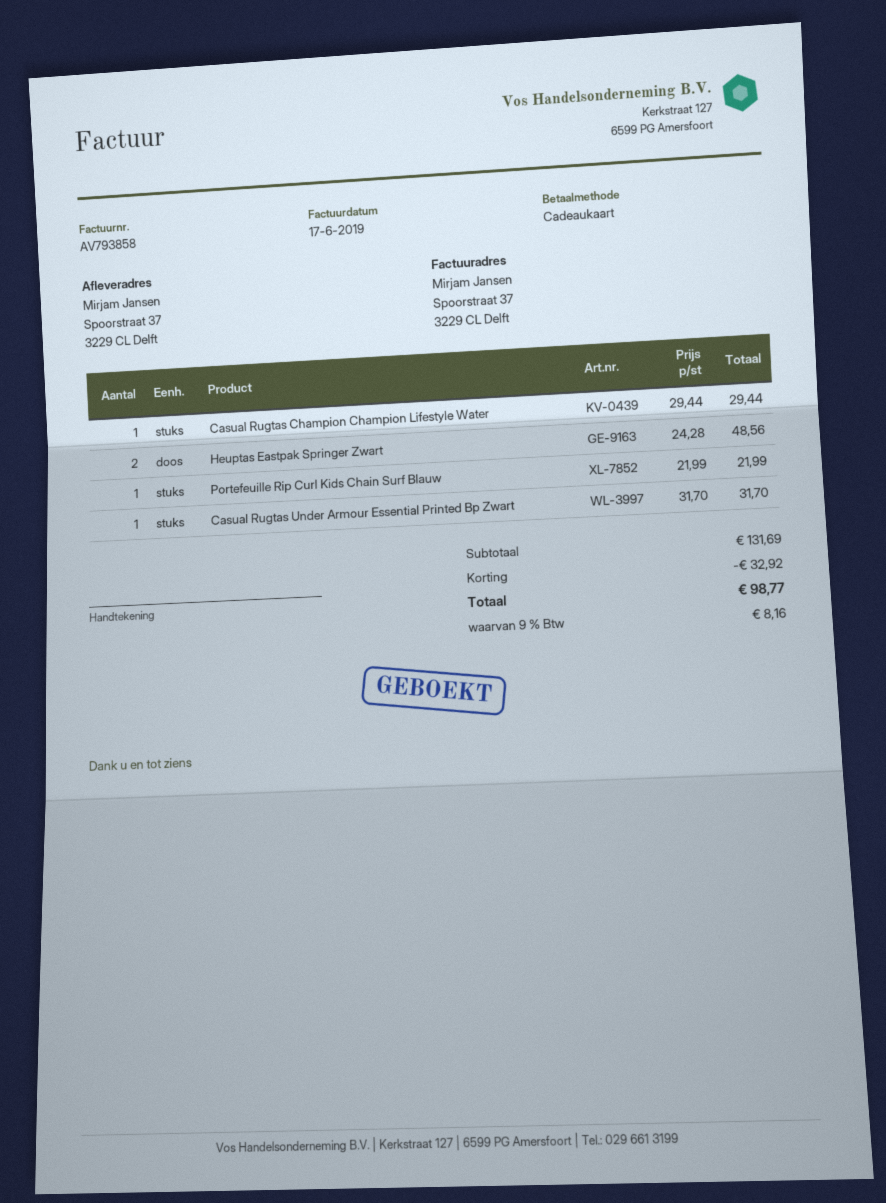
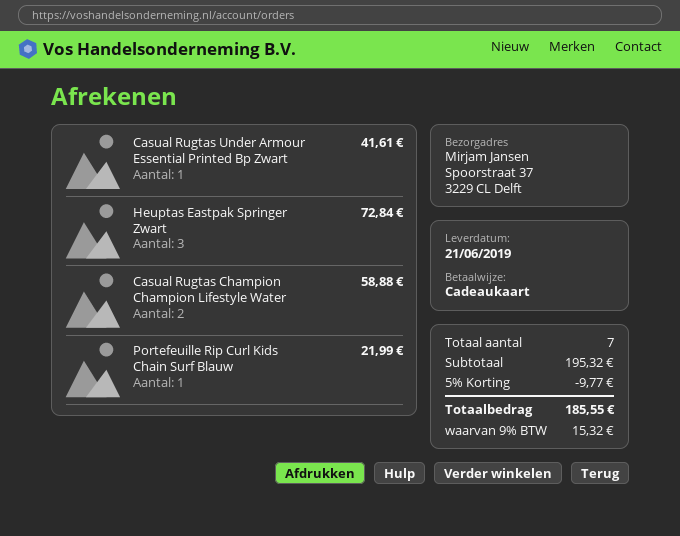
Casual Rugtas Champion Champion Lifestyle Water: 1 for 29.44 -> 2 for 58.88
Heuptas Eastpak Springer Zwart: 2 for 48.56 -> 3 for 72.84
Casual Rugtas Under Armour Essential Printed Bp Zwart: 1 for 31.70 -> 1 for 41.61
subtotal: 131.69 -> 195.32
discount: 32.92 -> 9.77
tax: 9% = 8.16 -> 9% = 15.32
total: 98.77 -> 185.55

